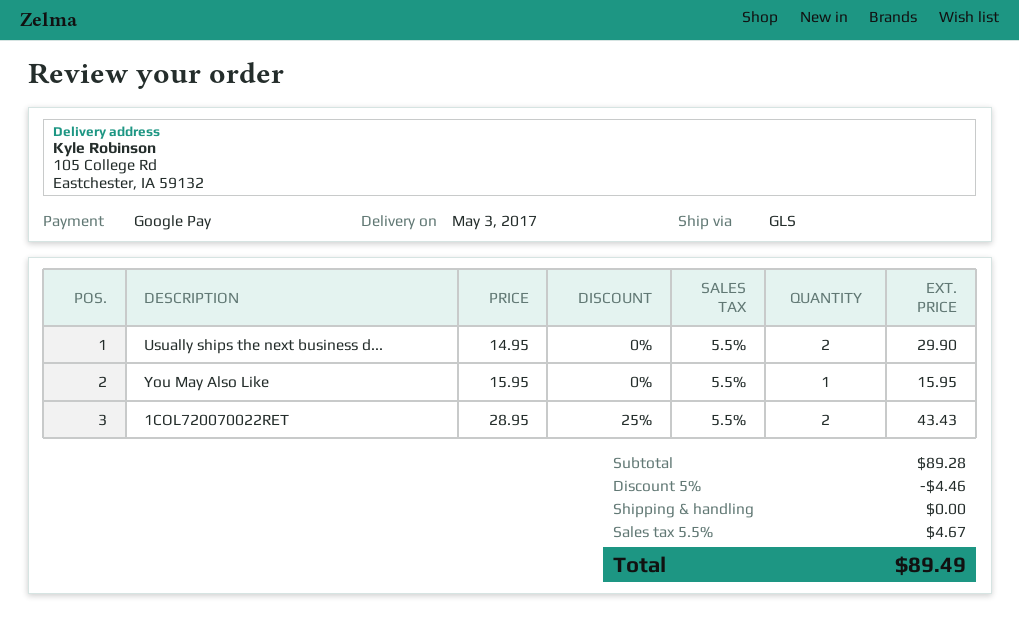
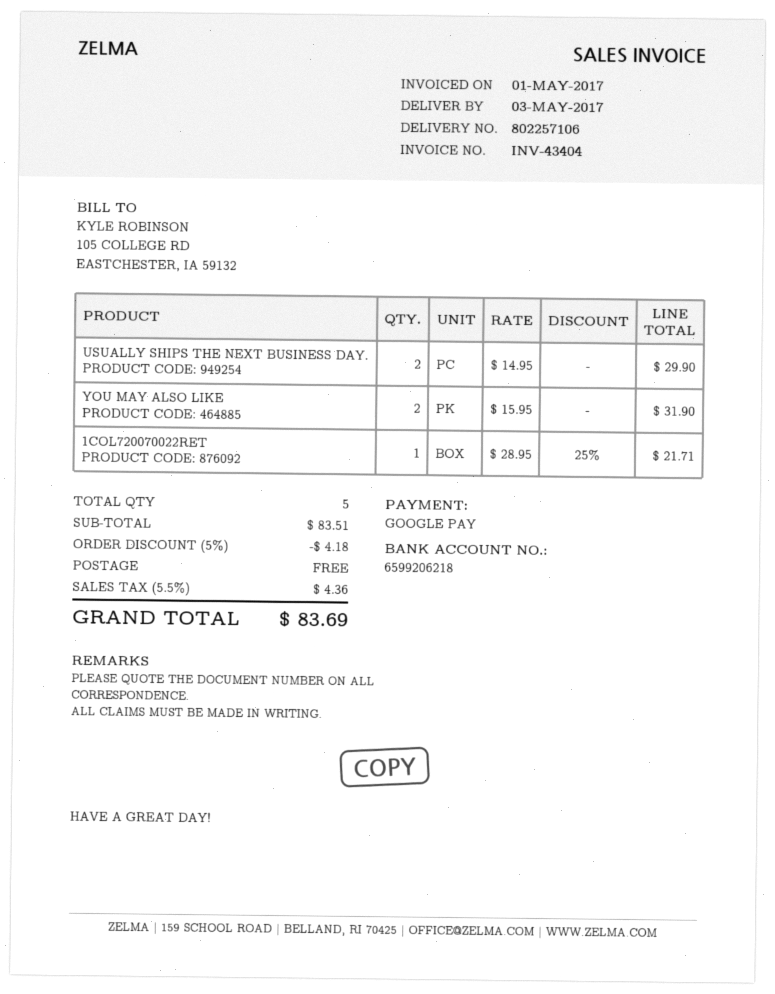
You May Also Like: 1 x 15.95 = 15.95 -> 2 x 15.95 = 31.90
1COL720070022RET: 2 x 28.95 - 25% = 43.43 -> 1 x 28.95 - 25% = 21.71
subtotal: 89.28 -> 83.51
discount: 5% = 4.46 -> 5% = 4.18
tax: 5.5% = 4.67 -> 5.5% = 4.36
total: 89.49 -> 83.69

